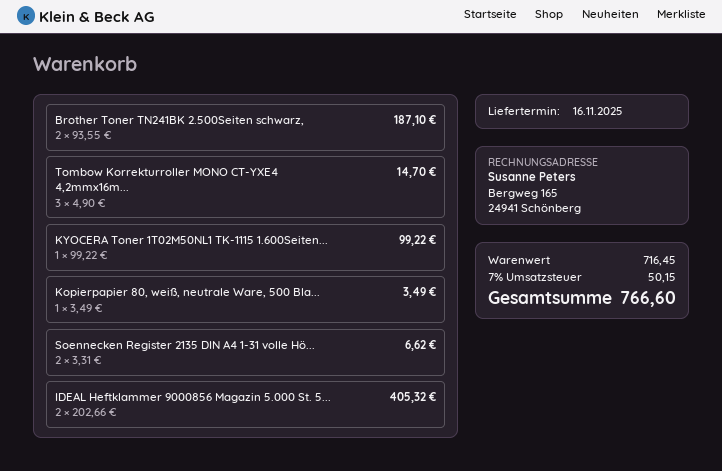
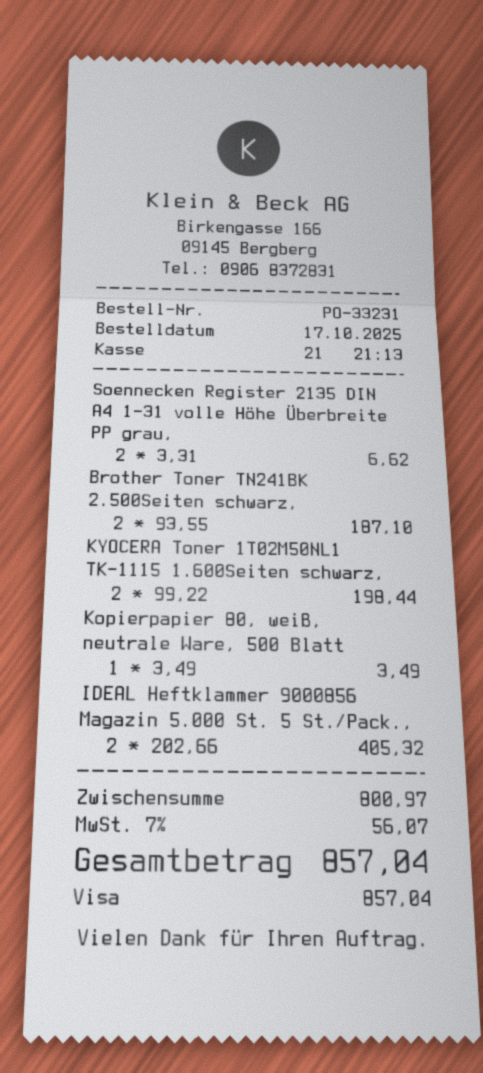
Tombow Korrekturroller MONO CT-YXE4 4,2mmx16m...: 3 x 4.90 = 14.70 -> none
KYOCERA Toner 1T02M50NL1 TK-1115 1.600Seiten...: 1 x 99.22 = 99.22 -> 2 x 99.22 = 198.44
subtotal: 716.45 -> 800.97
tax: 7% = 50.15 -> 7% = 56.07
total: 766.60 -> 857.04

